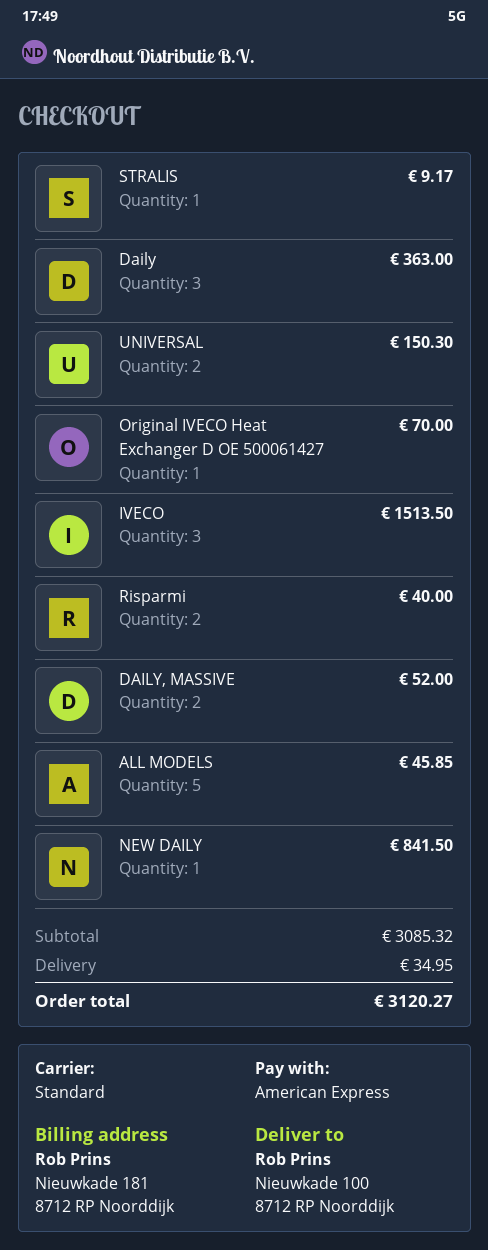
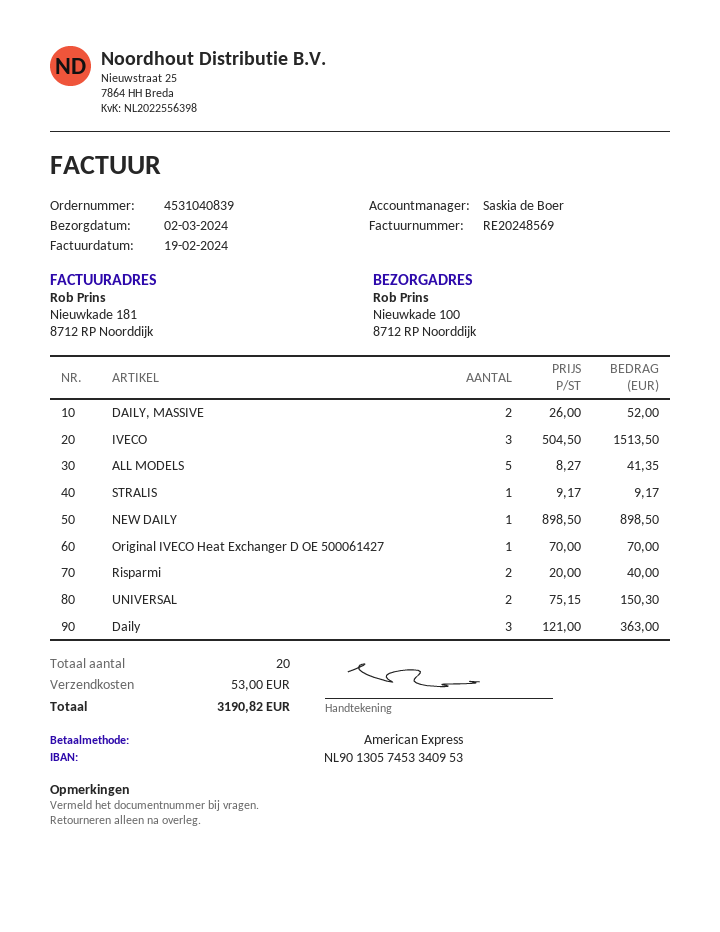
ALL MODELS: 5 for 45.85 -> 5 for 41.35
NEW DAILY: 1 for 841.50 -> 1 for 898.50
shipping: 34.95 -> 53.00
total: 3120.27 -> 3190.82

